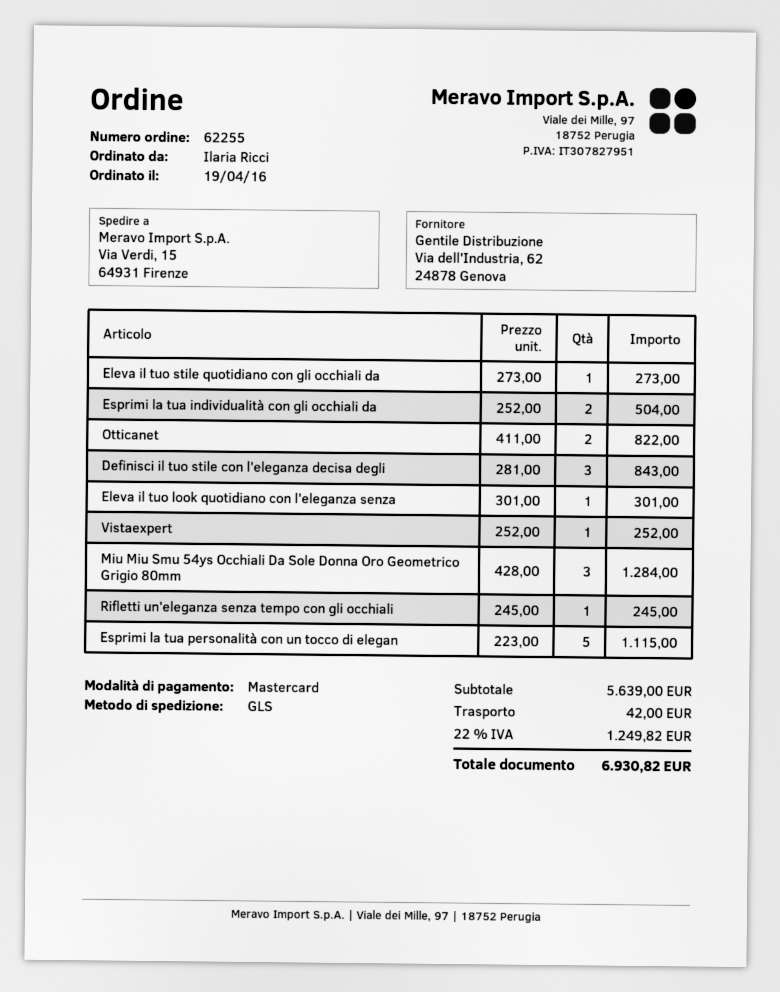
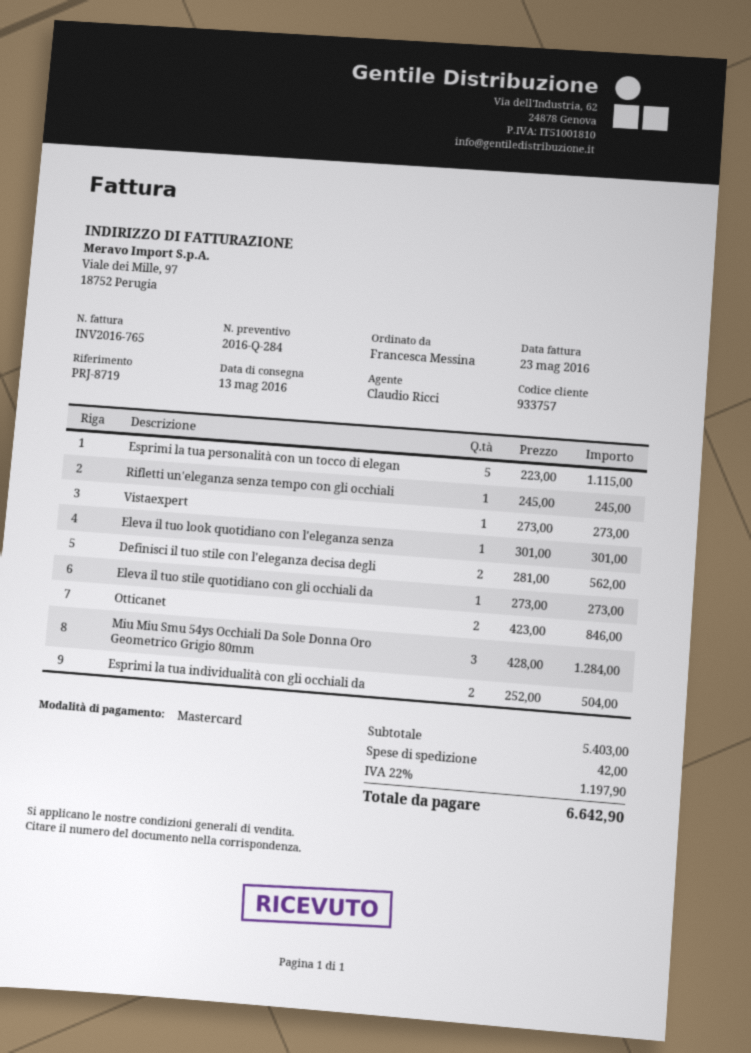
ordered by: Ilaria Ricci -> Francesca Messina
Otticanet: 2 x 411.00 = 822.00 -> 2 x 423.00 = 846.00
Definisci il tuo stile con l'eleganza decisa degli: 3 x 281.00 = 843.00 -> 2 x 281.00 = 562.00
Vistaexpert: 1 x 252.00 = 252.00 -> 1 x 273.00 = 273.00
subtotal: 5639.00 -> 5403.00
tax: 22% = 1249.82 -> 22% = 1197.90
total: 6930.82 -> 6642.90

